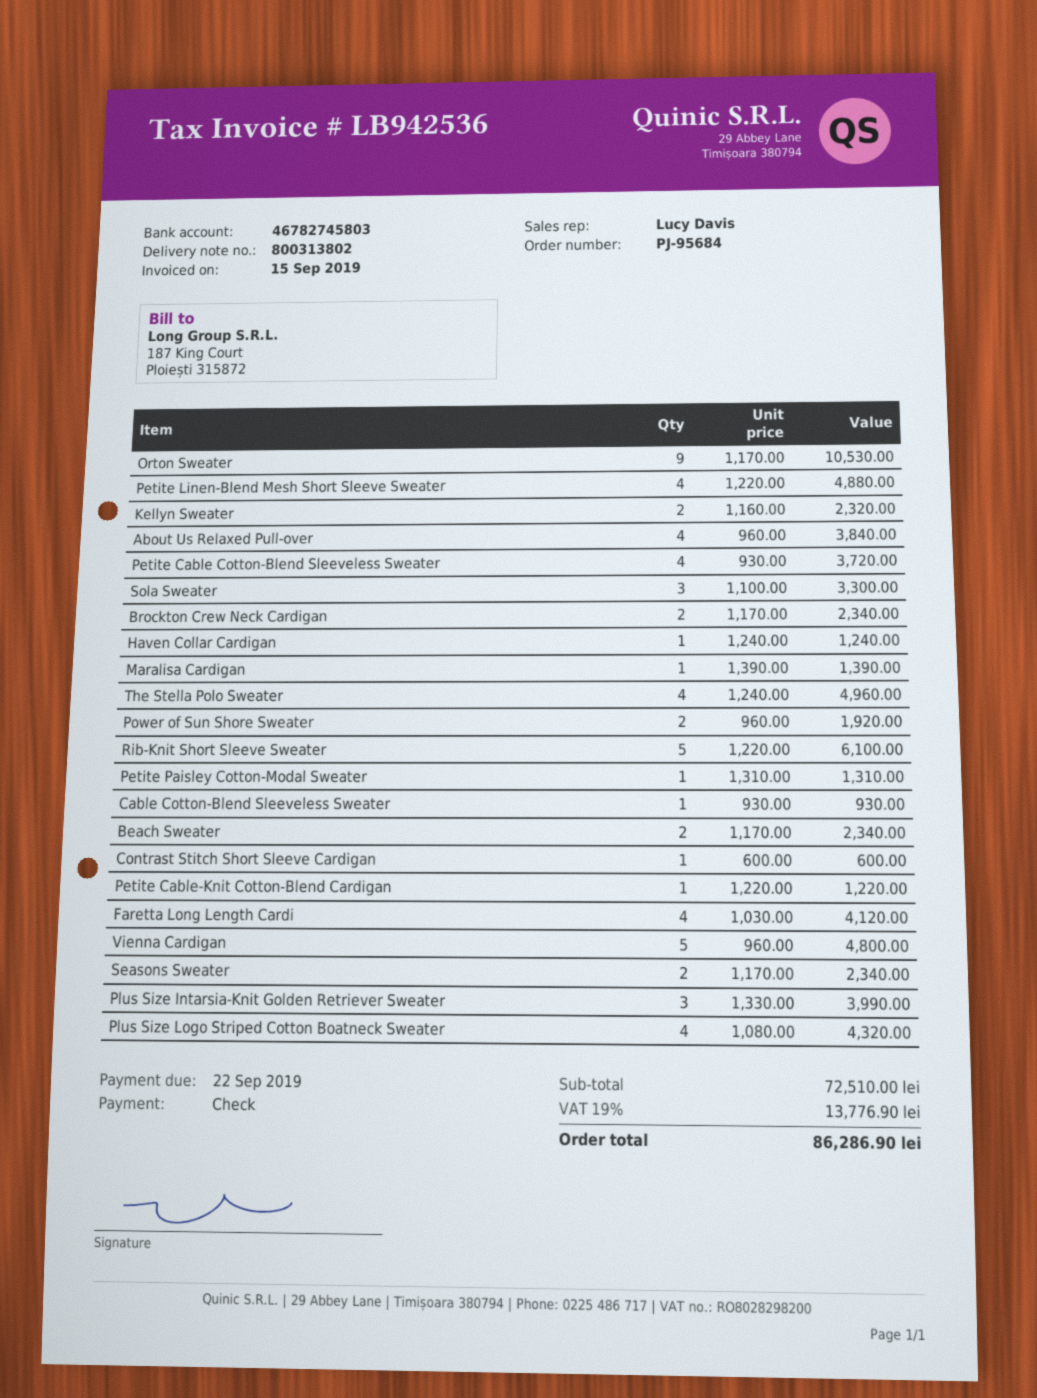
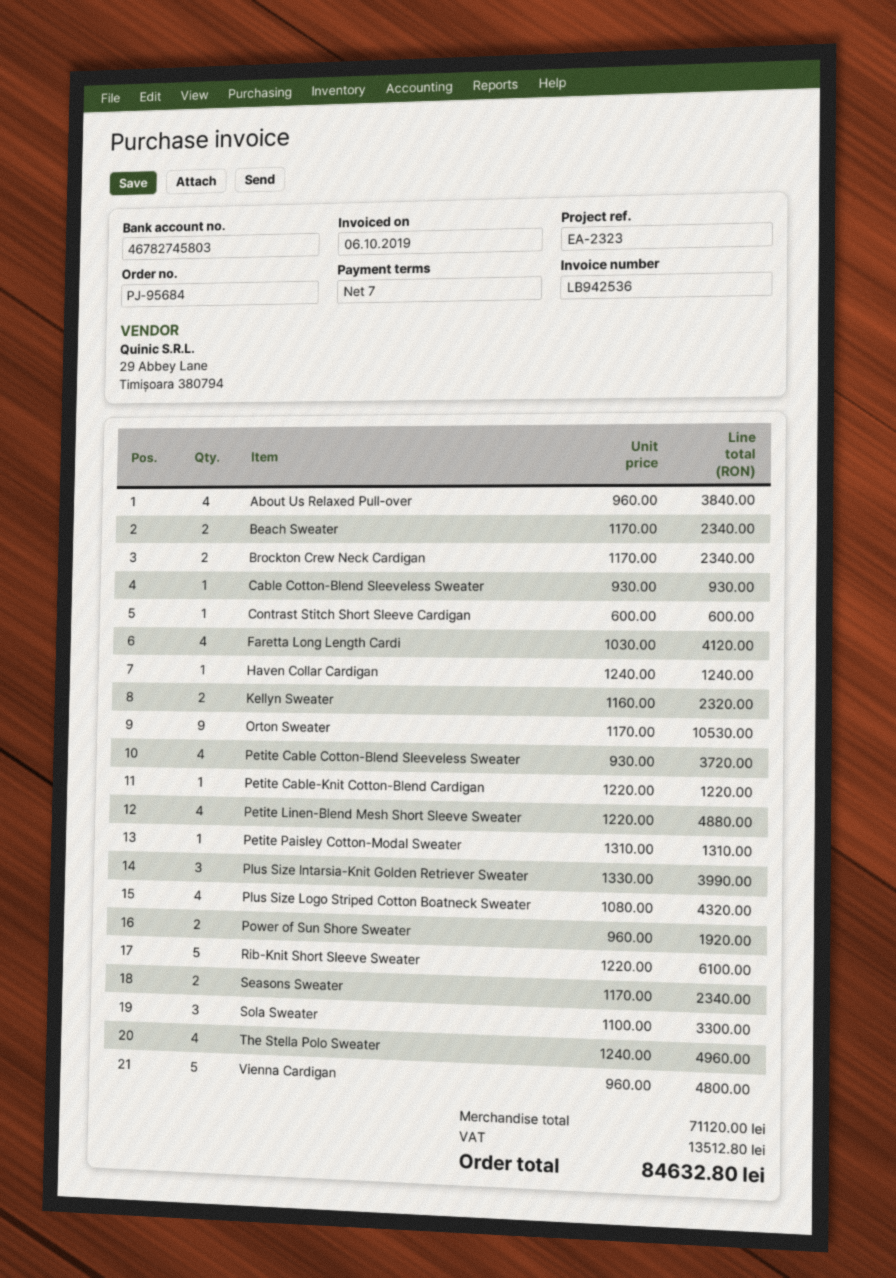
invoice date: 2019-09-15 -> 2019-10-06
Maralisa Cardigan: 1 x 1390.00 = 1390.00 -> none
subtotal: 72510.00 -> 71120.00
tax: 13776.90 -> 13512.80
total: 86286.90 -> 84632.80

